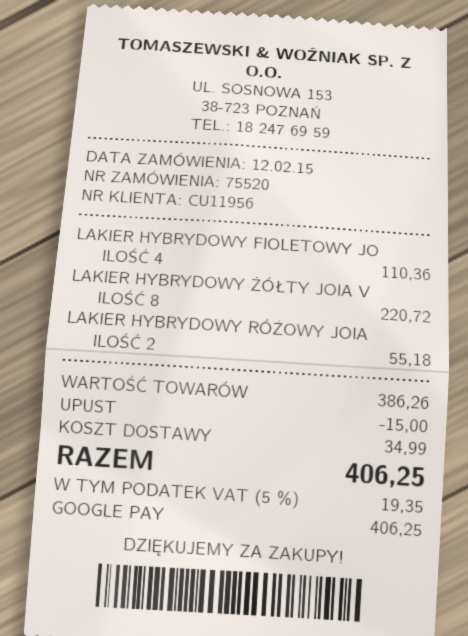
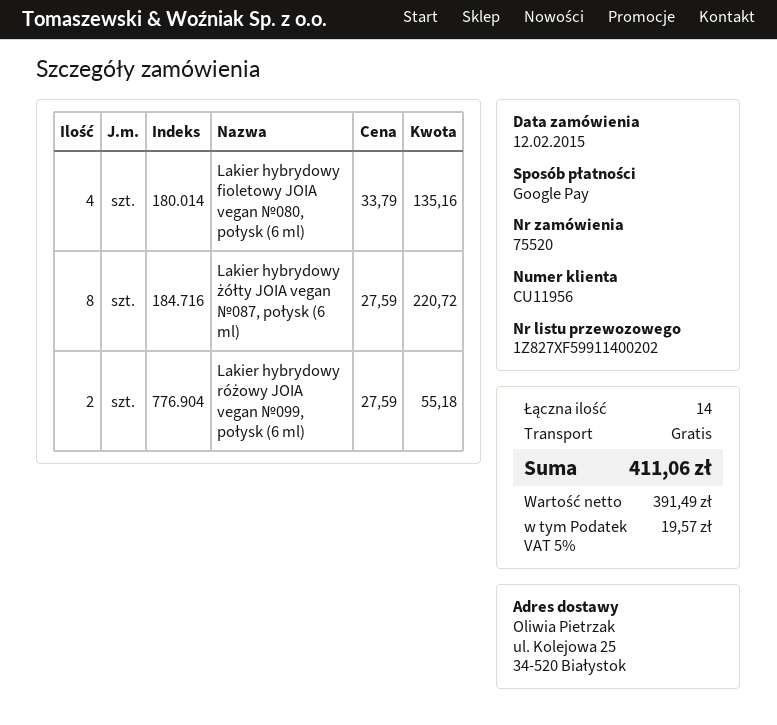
LAKIER HYBRYDOWY FIOLETOWY JO: 4 for 110.36 -> 4 for 135.16
discount: 15.00 -> none
shipping: 34.99 -> 0.00
tax: 5% = 19.35 -> 5% = 19.57
total: 406.25 -> 411.06

